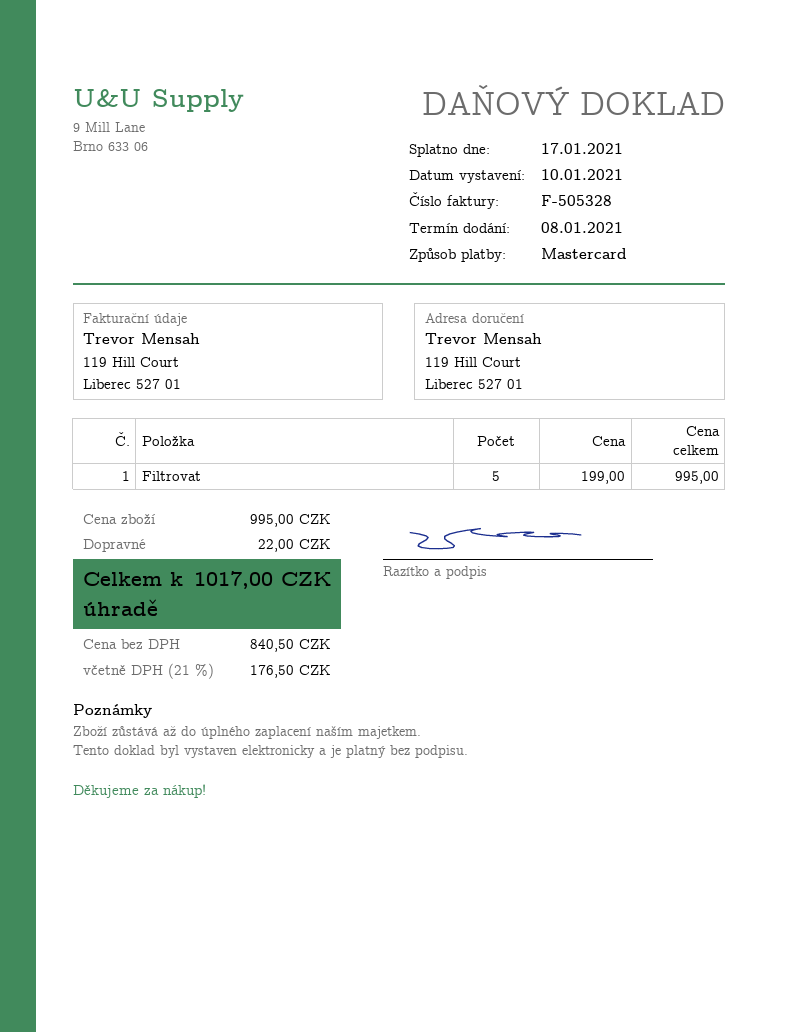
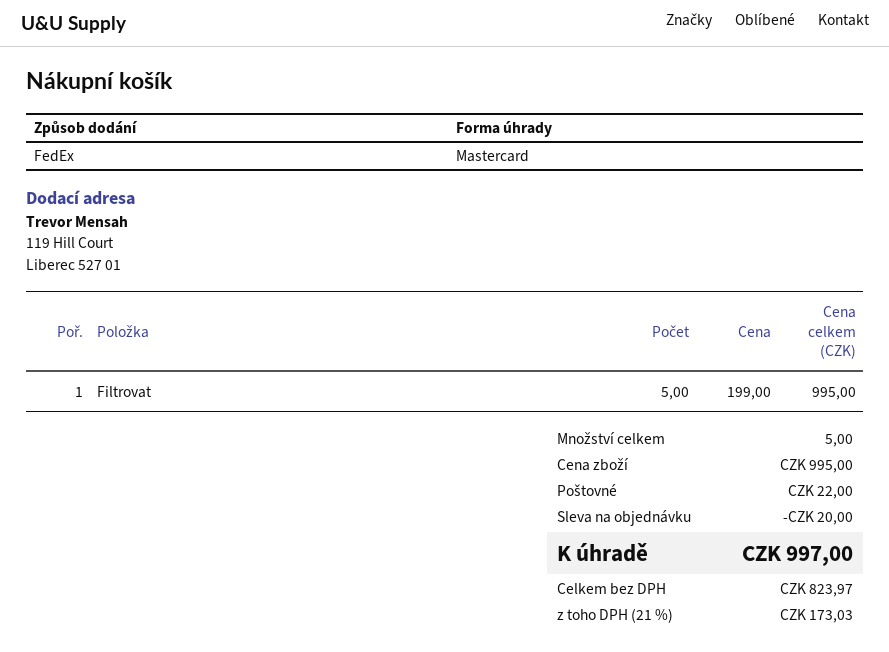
discount: none -> 20.00
net: 840.50 -> 823.97
tax: 21% = 176.50 -> 21% = 173.03
total: 1017.00 -> 997.00

